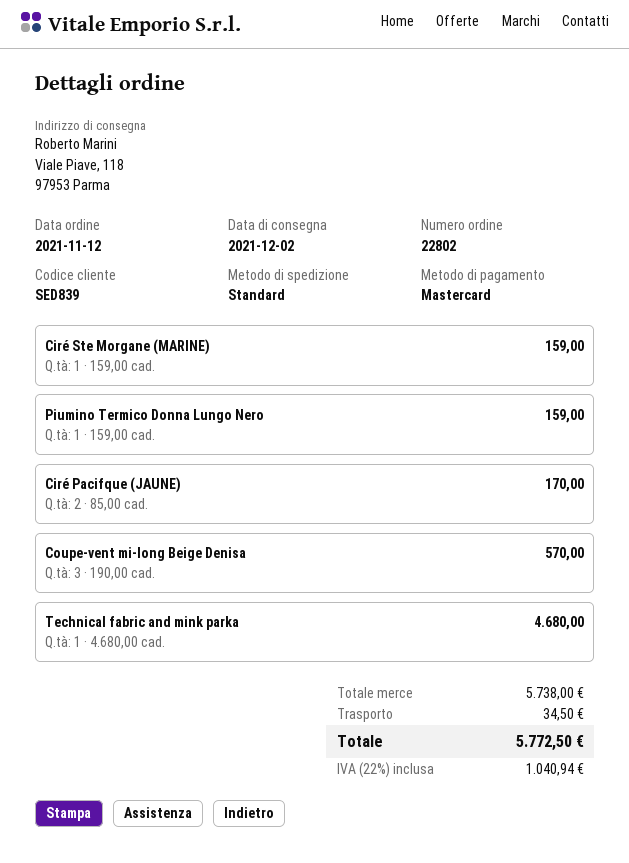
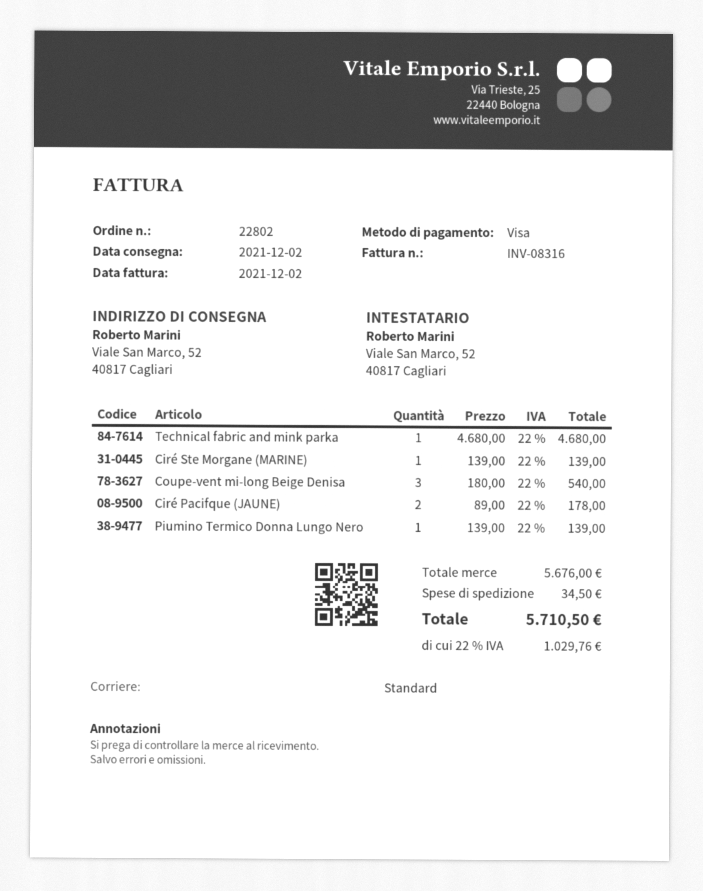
payment method: Mastercard -> Visa
ship to: Viale Piave, 118, 97953 Parma -> Viale San Marco, 52, 40817 Cagliari
Ciré Ste Morgane (MARINE): 1 x 159.00 = 159.00 -> 1 x 139.00 = 139.00
Piumino Termico Donna Lungo Nero: 1 x 159.00 = 159.00 -> 1 x 139.00 = 139.00
Ciré Pacifque (JAUNE): 2 x 85.00 = 170.00 -> 2 x 89.00 = 178.00
Coupe-vent mi-long Beige Denisa: 3 x 190.00 = 570.00 -> 3 x 180.00 = 540.00
subtotal: 5738.00 -> 5676.00
tax: 22% = 1040.94 -> 22% = 1029.76
total: 5772.50 -> 5710.50

